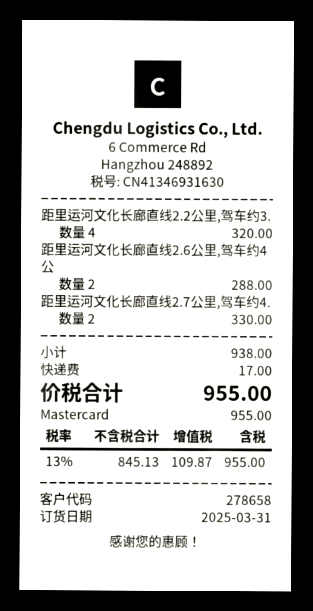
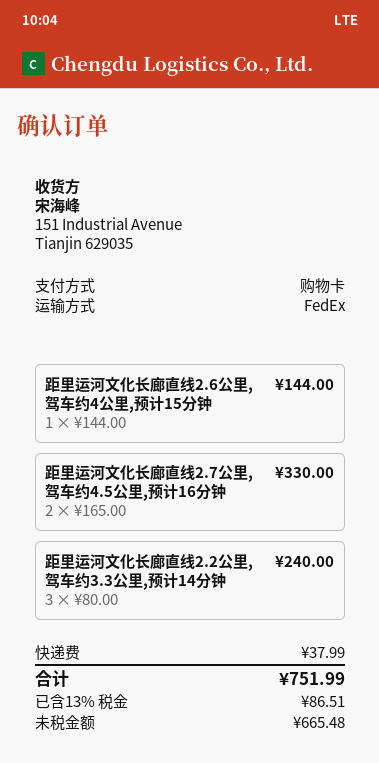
payment method: Mastercard -> gift card
距里运河文化长廊直线2.2公里,驾车约3.: 4 for 320.00 -> 3 for 240.00
距里运河文化长廊直线2.6公里,驾车约4公: 2 for 288.00 -> 1 for 144.00
shipping: 17.00 -> 37.99
net: 845.13 -> 665.48
tax: 13% = 109.87 -> 13% = 86.51
total: 955.00 -> 751.99

